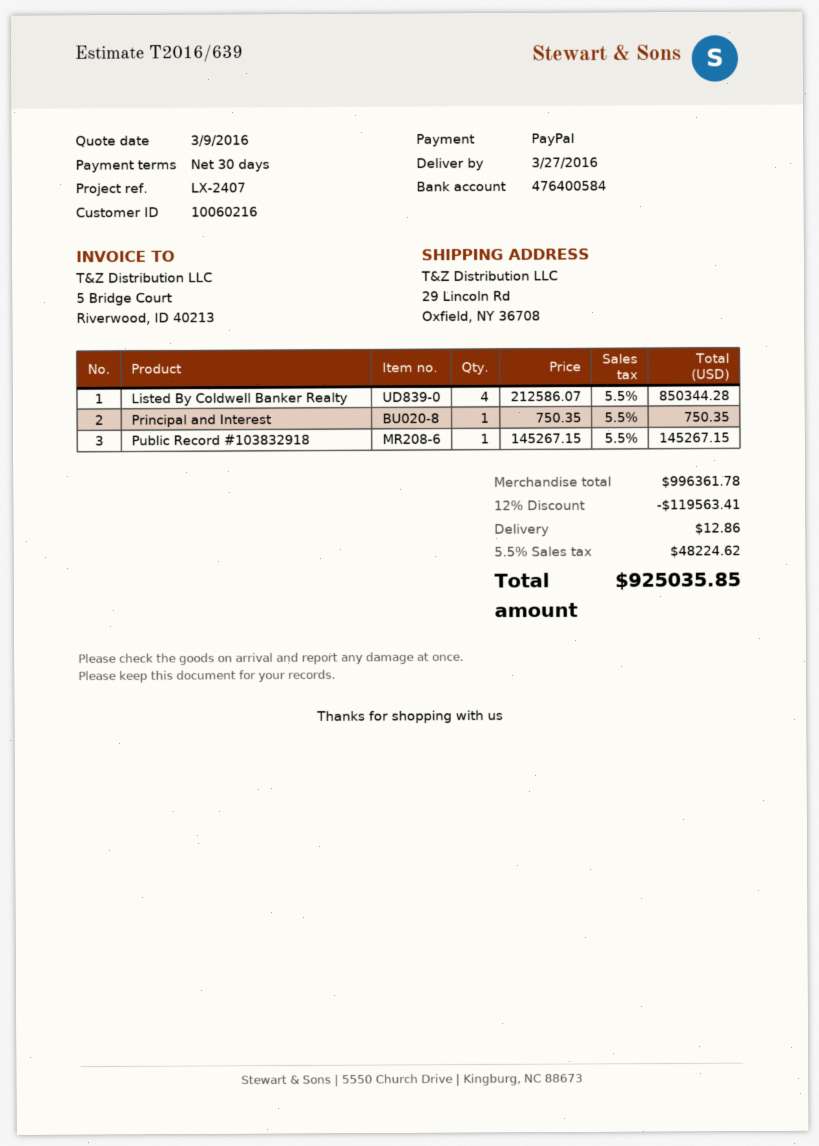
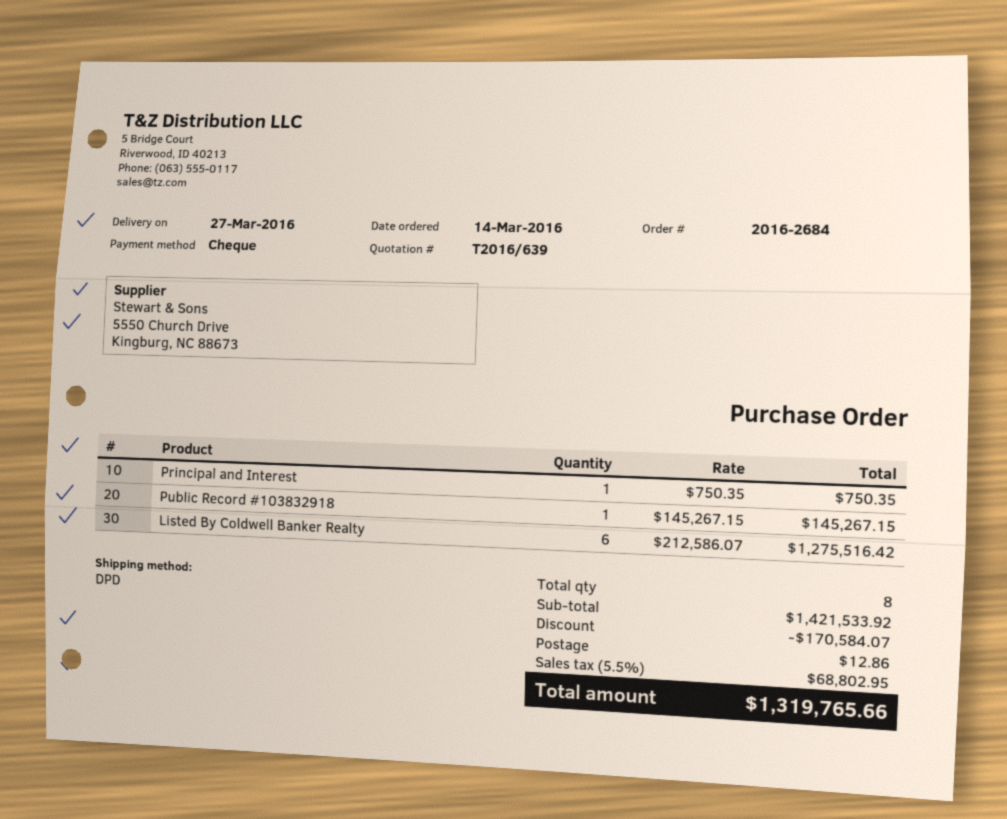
payment method: PayPal -> cheque
Listed By Coldwell Banker Realty: 4 x 212586.07 = 850344.28 -> 6 x 212586.07 = 1275516.42
subtotal: 996361.78 -> 1421533.92
discount: 119563.41 -> 170584.07
tax: 5.5% = 48224.62 -> 5.5% = 68802.95
total: 925035.85 -> 1319765.66

